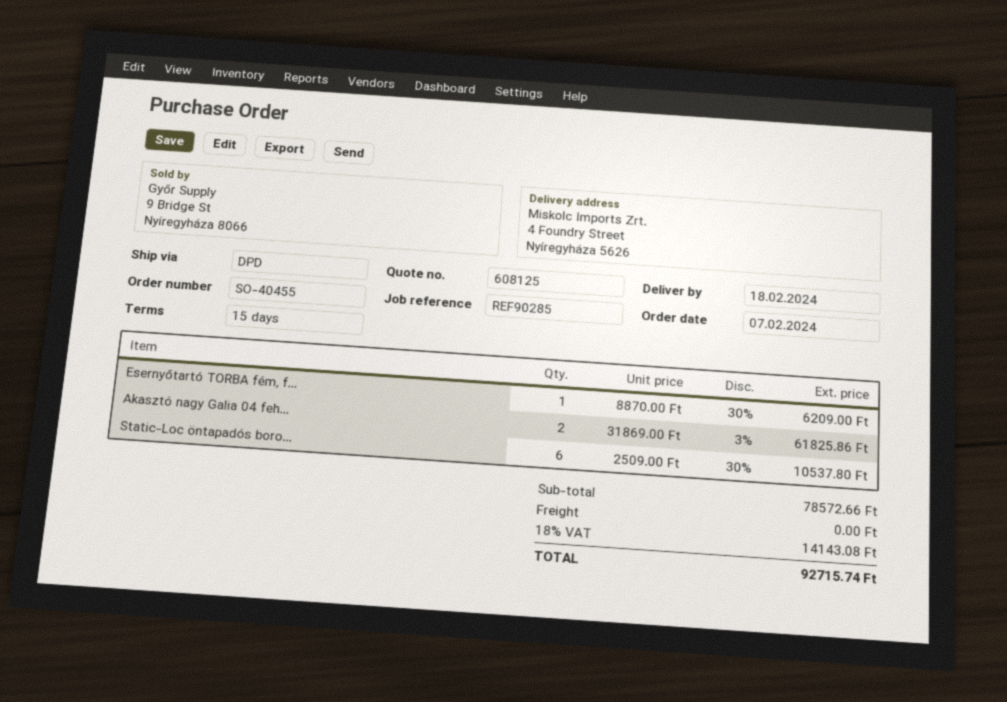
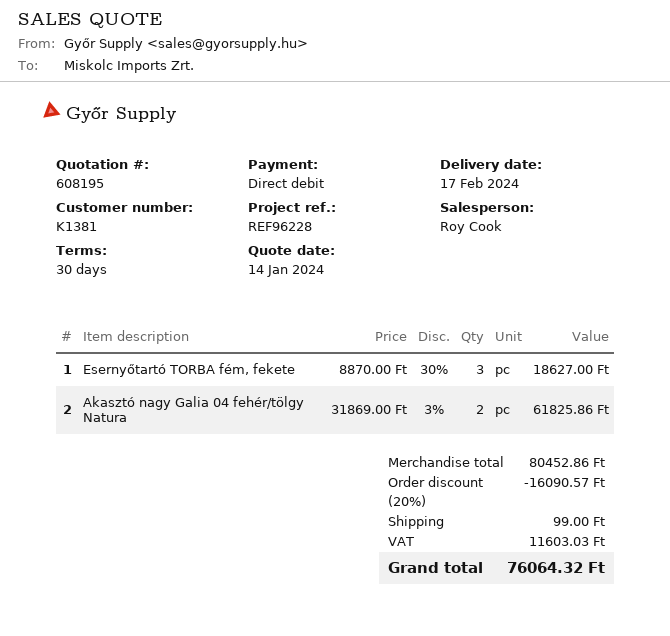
quote number: 608125 -> 608195
delivery date: 2024-02-18 -> 2024-02-17
payment terms: 15 days -> 30 days
reference: REF90285 -> REF96228
Esernyőtartó TORBA fém, f...: 1 x 8870.00 - 30% = 6209.00 -> 3 x 8870.00 - 30% = 18627.00
Static-Loc öntapadós boro...: 6 x 2509.00 - 30% = 10537.80 -> none
subtotal: 78572.66 -> 80452.86
discount: none -> 20% = 16090.57
shipping: 0.00 -> 99.00
tax: 14143.08 -> 11603.03
total: 92715.74 -> 76064.32

